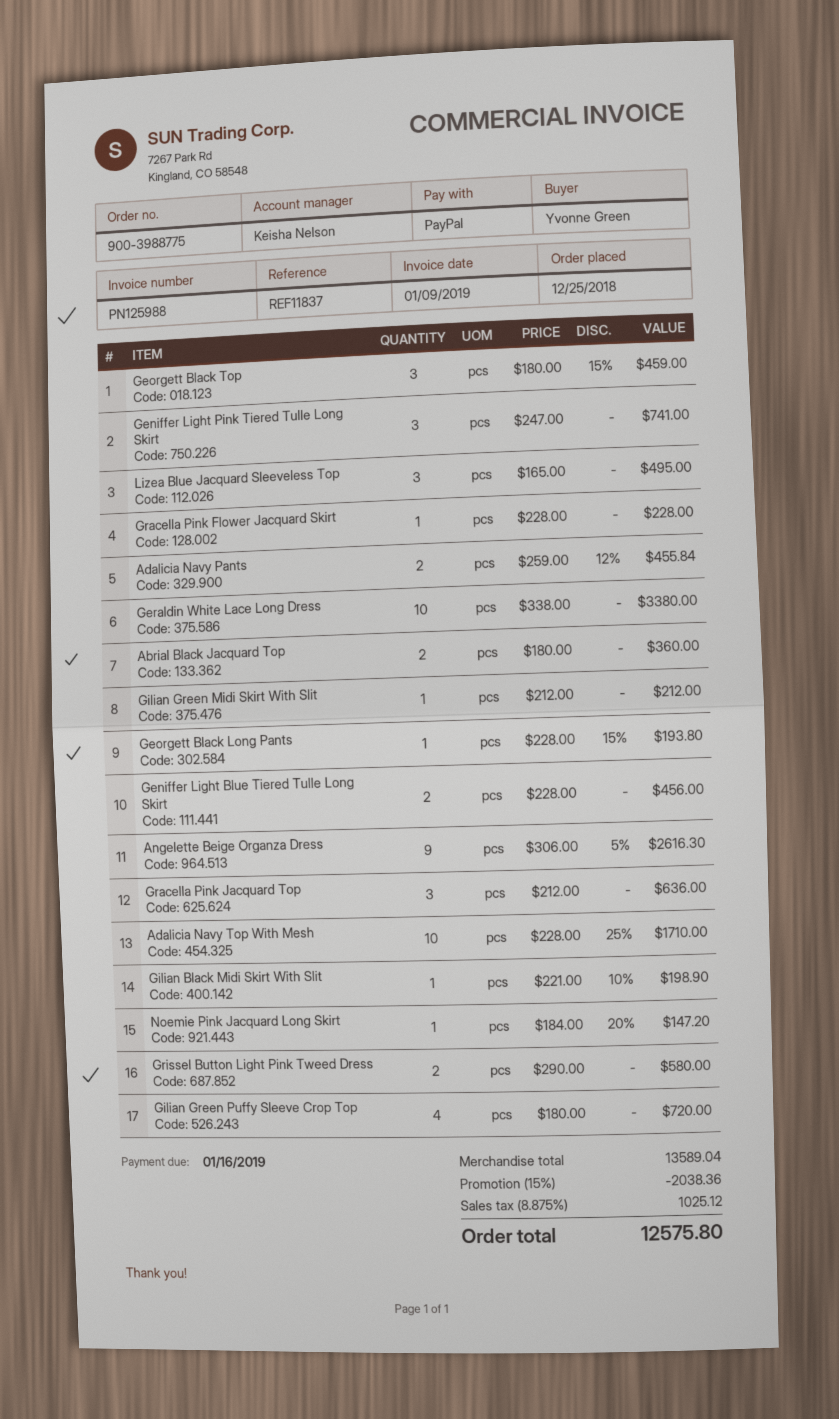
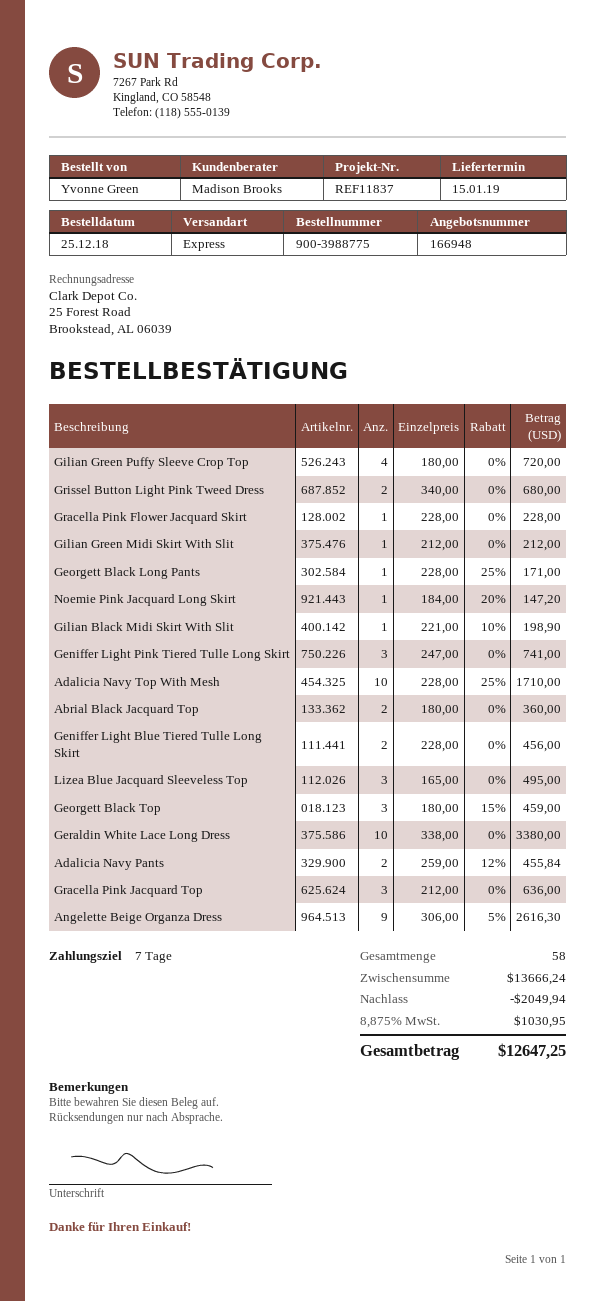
sales rep: Keisha Nelson -> Madison Brooks
Georgett Black Long Pants: 1 x 228.00 - 15% = 193.80 -> 1 x 228.00 - 25% = 171.00
Grissel Button Light Pink Tweed Dress: 2 x 290.00 = 580.00 -> 2 x 340.00 = 680.00
subtotal: 13589.04 -> 13666.24
discount: 2038.36 -> 2049.94
tax: 8.875% = 1025.12 -> 8.875% = 1030.95
total: 12575.80 -> 12647.25

